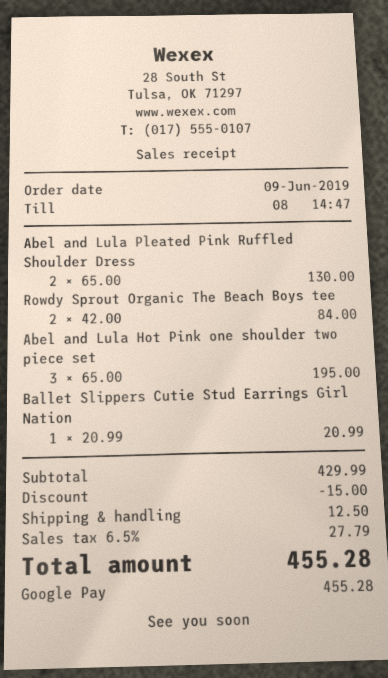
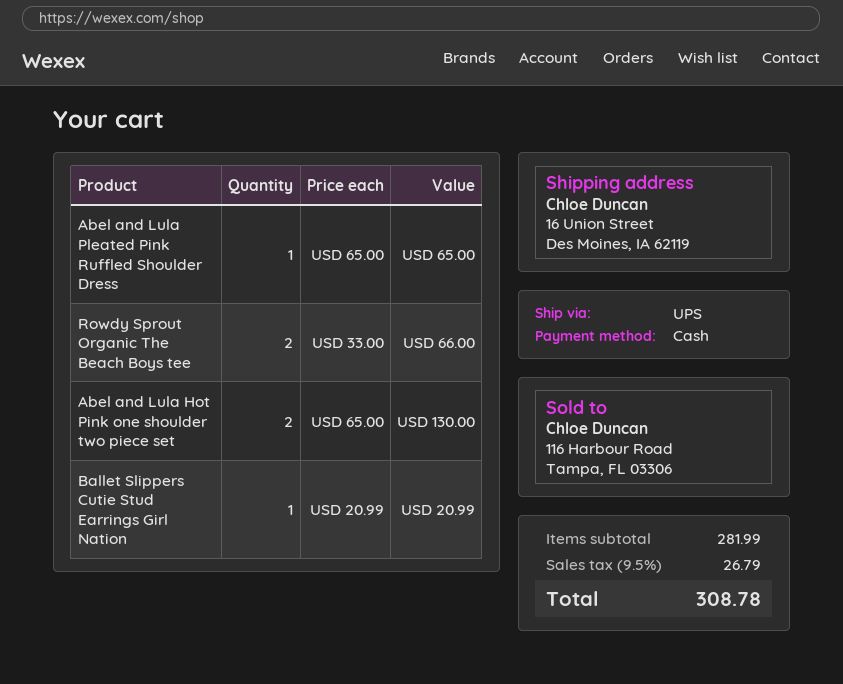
payment method: Google Pay -> cash
Abel and Lula Pleated Pink Ruffled Shoulder Dress: 2 x 65.00 = 130.00 -> 1 x 65.00 = 65.00
Rowdy Sprout Organic The Beach Boys tee: 2 x 42.00 = 84.00 -> 2 x 33.00 = 66.00
Abel and Lula Hot Pink one shoulder two piece set: 3 x 65.00 = 195.00 -> 2 x 65.00 = 130.00
subtotal: 429.99 -> 281.99
discount: 15.00 -> none
shipping: 12.50 -> none
tax: 6.5% = 27.79 -> 9.5% = 26.79
total: 455.28 -> 308.78

